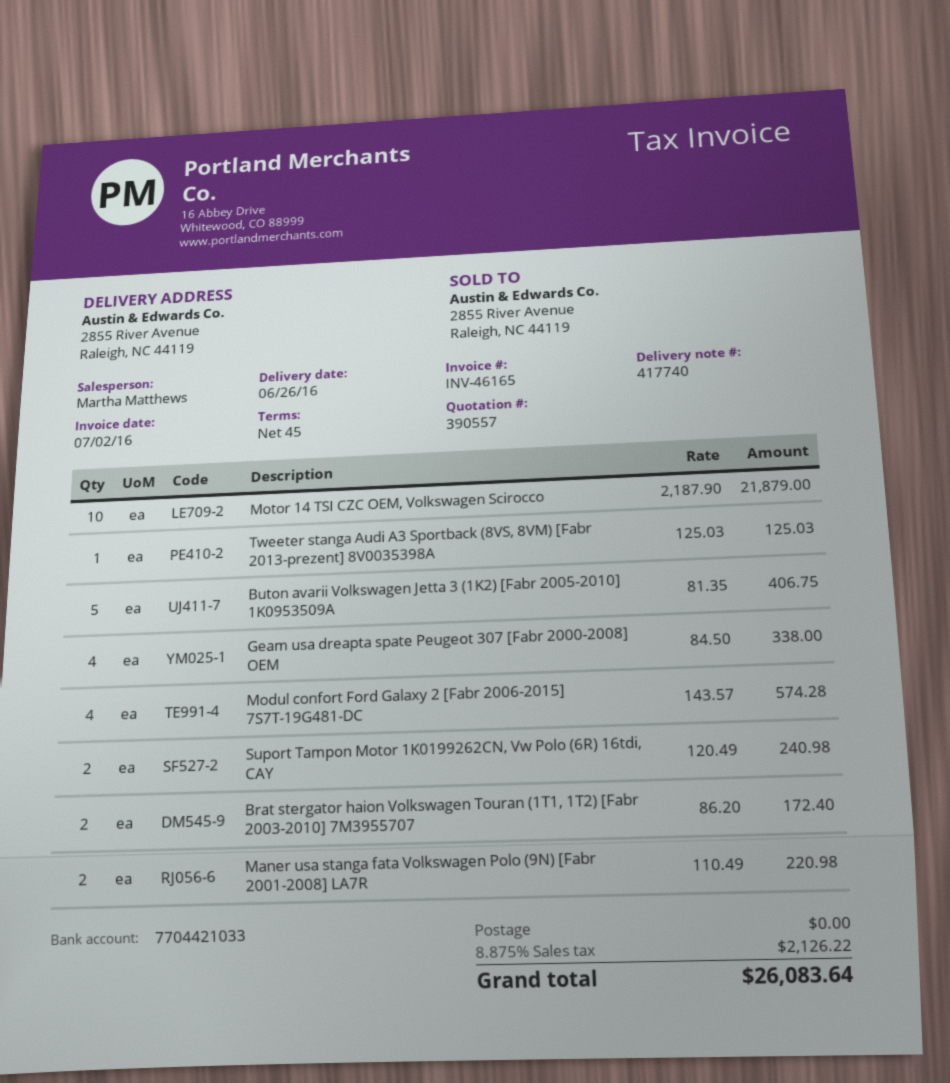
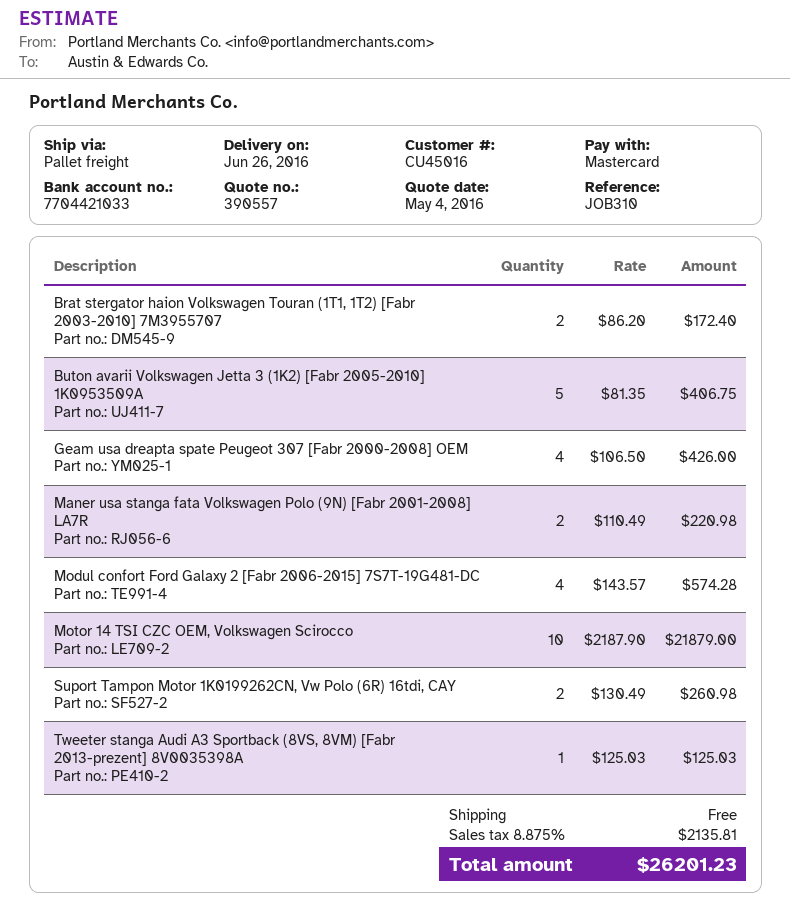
Geam usa dreapta spate Peugeot 307 [Fabr 2000-2008] OEM: 4 x 84.50 = 338.00 -> 4 x 106.50 = 426.00
Suport Tampon Motor 1K0199262CN, Vw Polo (6R) 16tdi, CAY: 2 x 120.49 = 240.98 -> 2 x 130.49 = 260.98
tax: 8.875% = 2126.22 -> 8.875% = 2135.81
total: 26083.64 -> 26201.23

